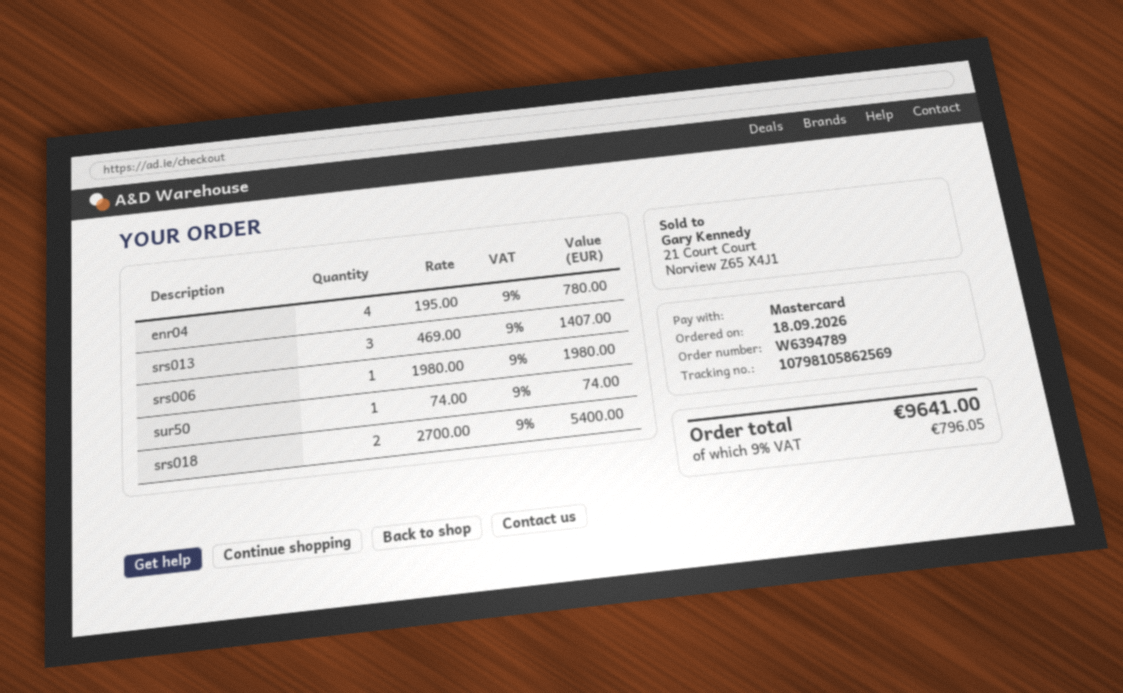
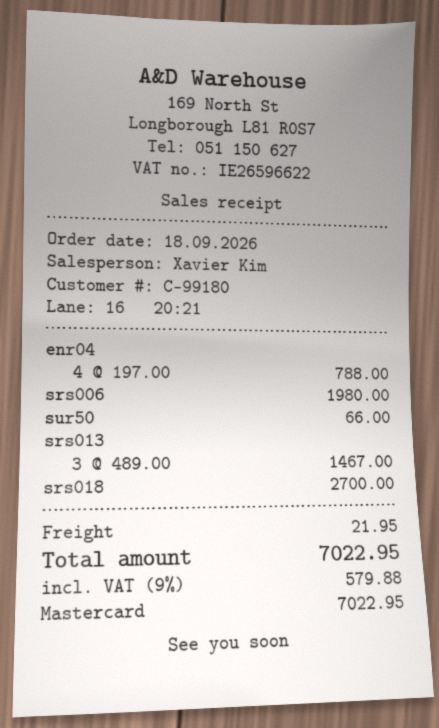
enr04: 4 x 195.00 = 780.00 -> 4 x 197.00 = 788.00
srs013: 3 x 469.00 = 1407.00 -> 3 x 489.00 = 1467.00
sur50: 1 x 74.00 = 74.00 -> 1 x 66.00 = 66.00
srs018: 2 x 2700.00 = 5400.00 -> 1 x 2700.00 = 2700.00
shipping: none -> 21.95
tax: 9% = 796.05 -> 9% = 579.88
total: 9641.00 -> 7022.95

